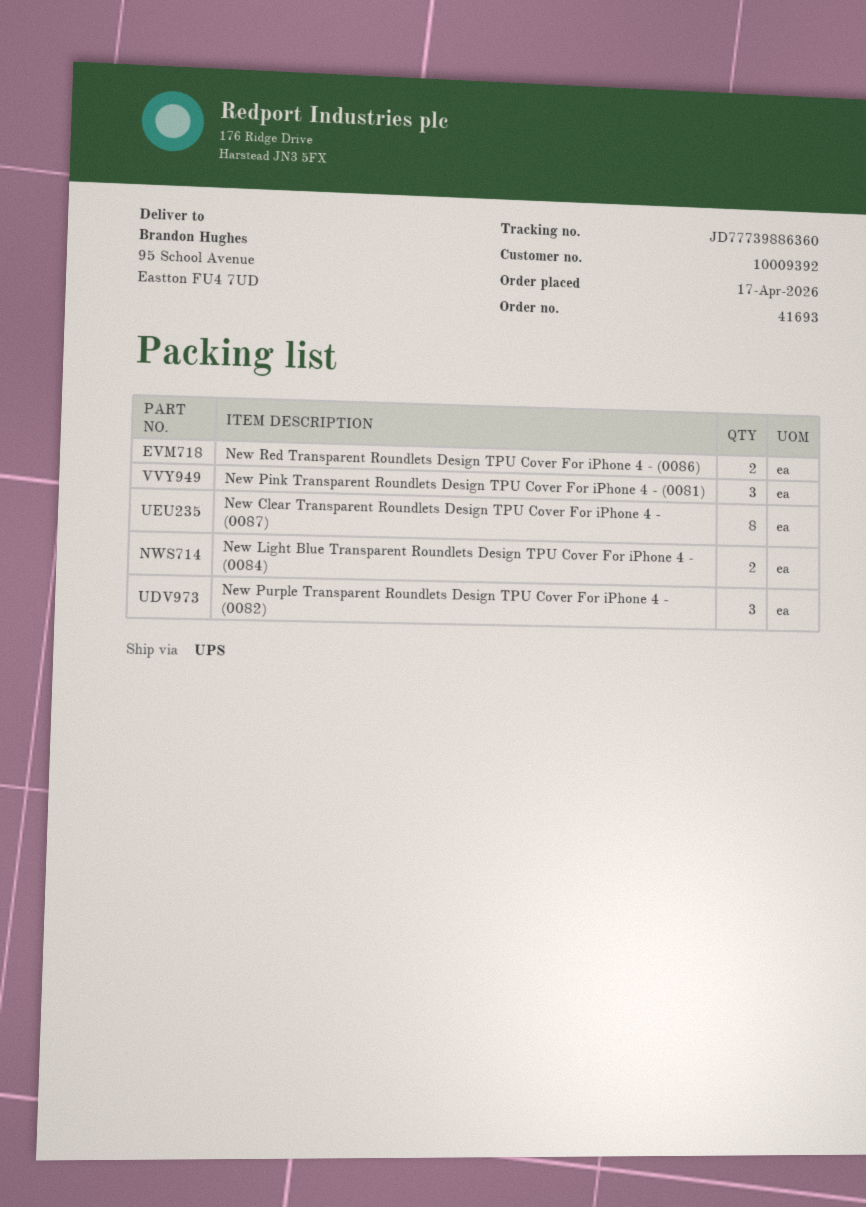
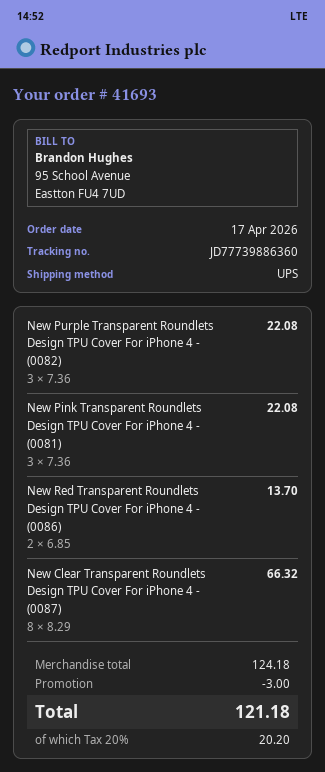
New Light Blue Transparent Roundlets Design TPU Cover For iPhone 4 - (0084): 2 -> none

